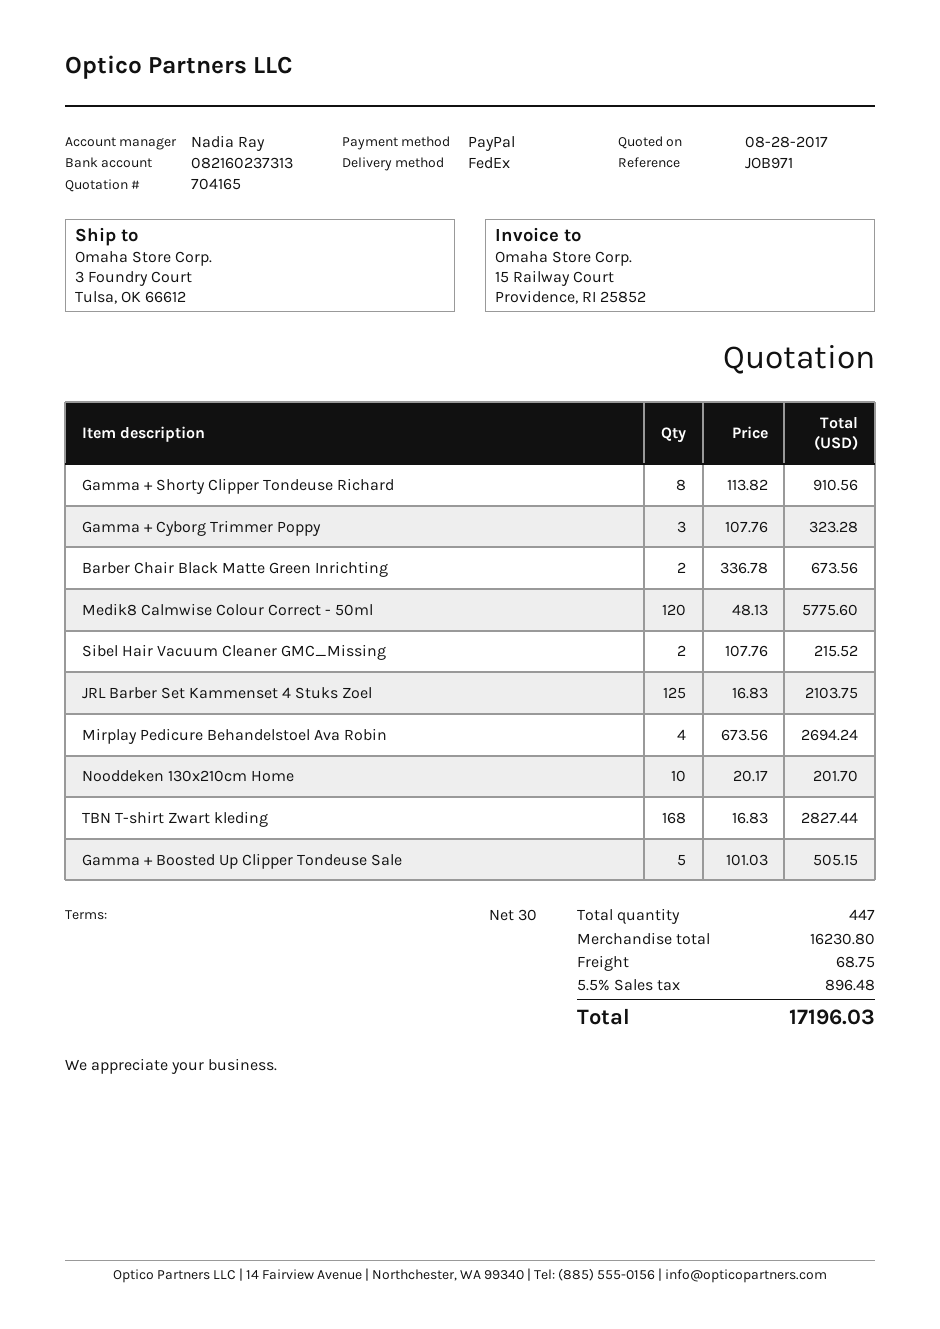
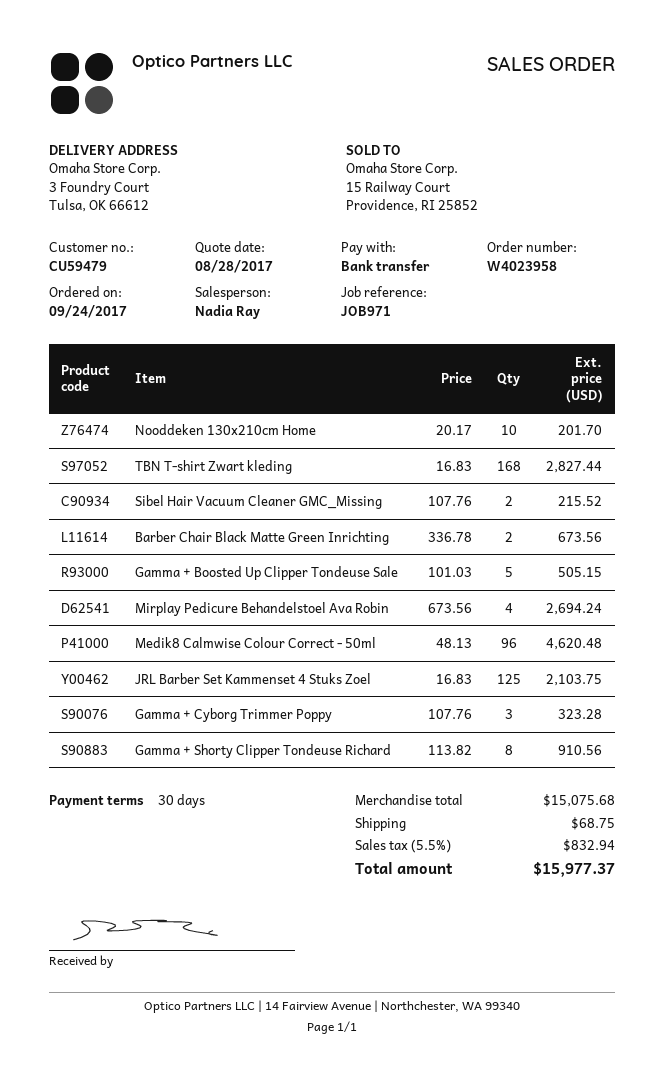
payment method: PayPal -> bank transfer
Medik8 Calmwise Colour Correct - 50ml: 120 x 48.13 = 5775.60 -> 96 x 48.13 = 4620.48
subtotal: 16230.80 -> 15075.68
tax: 5.5% = 896.48 -> 5.5% = 832.94
total: 17196.03 -> 15977.37

